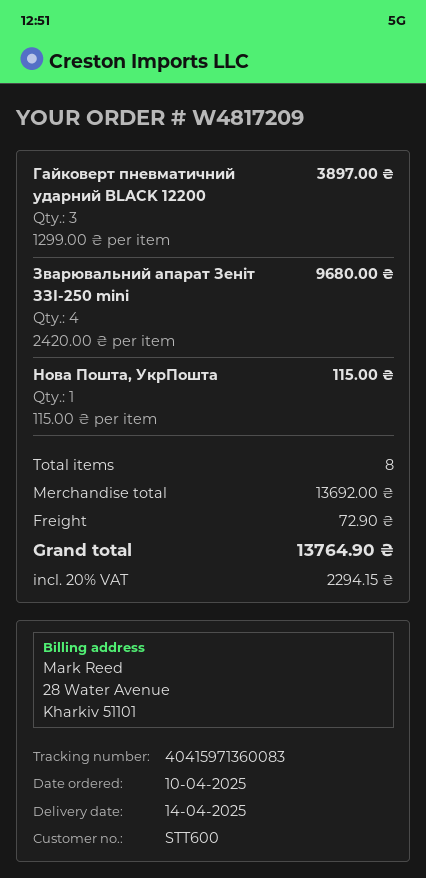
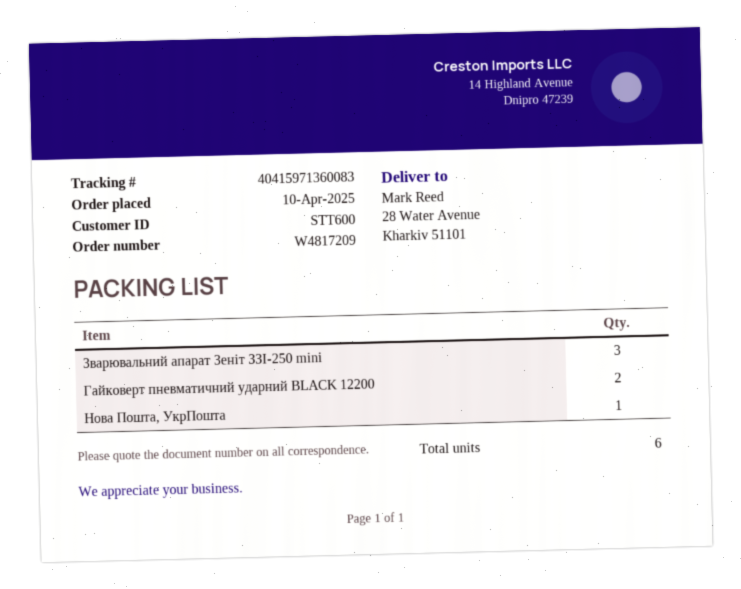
Гайковерт пневматичний ударний BLACK 12200: 3 -> 2
Зварювальний апарат Зеніт ЗЗІ-250 mini: 4 -> 3
total quantity: 8 -> 6

